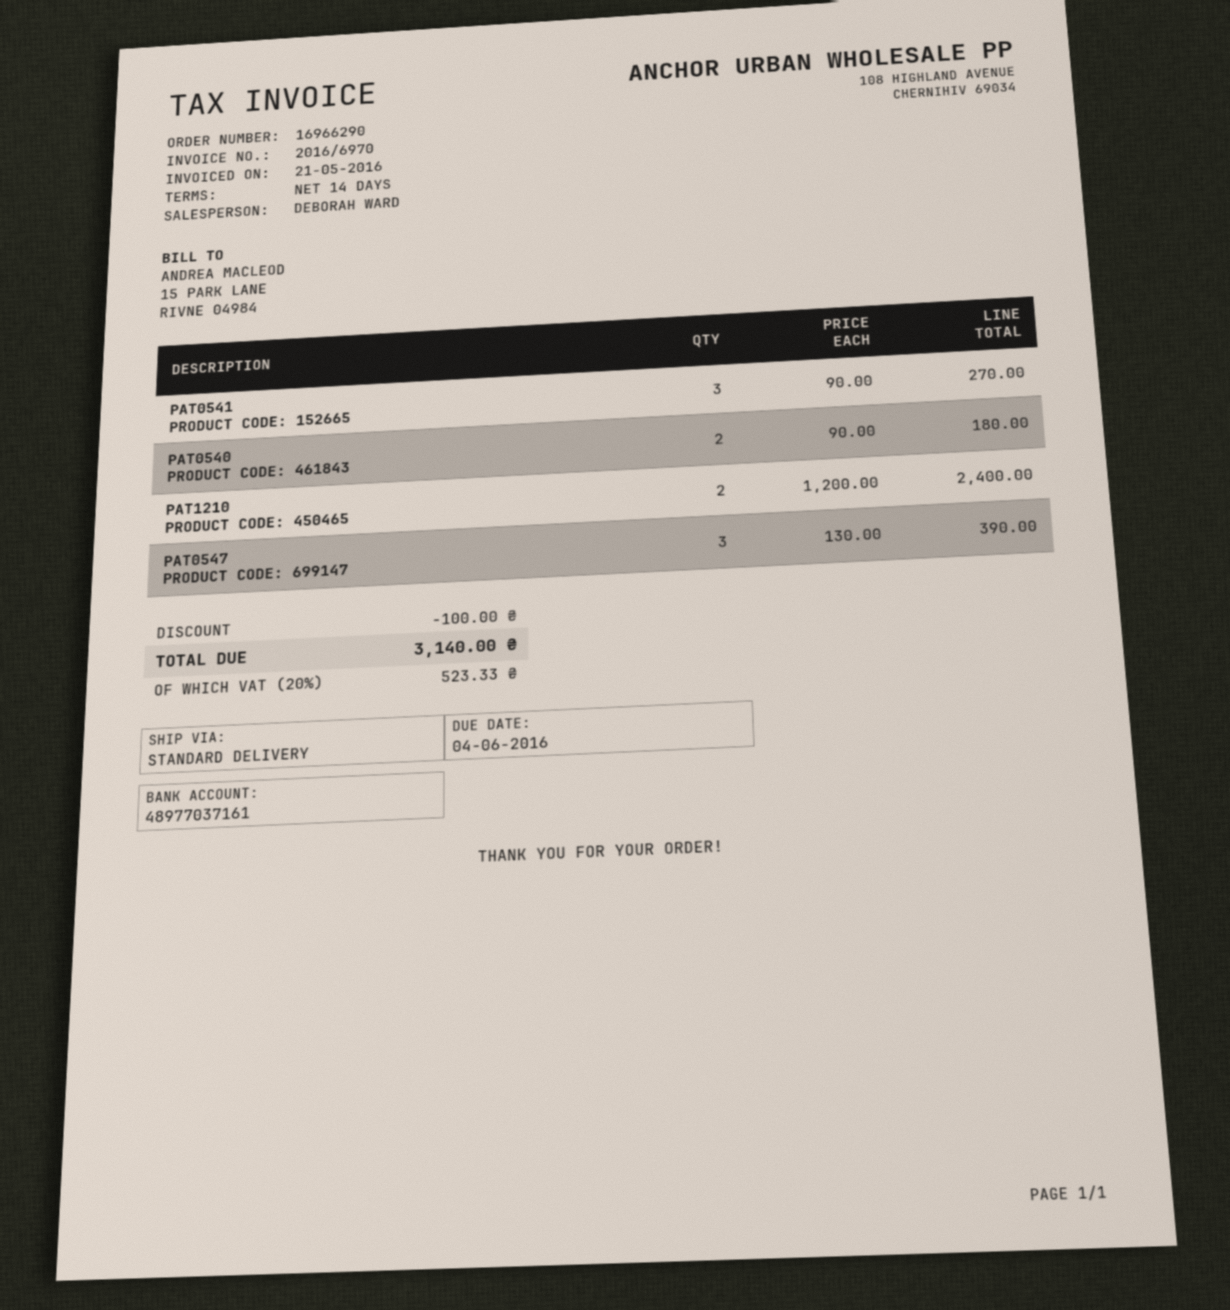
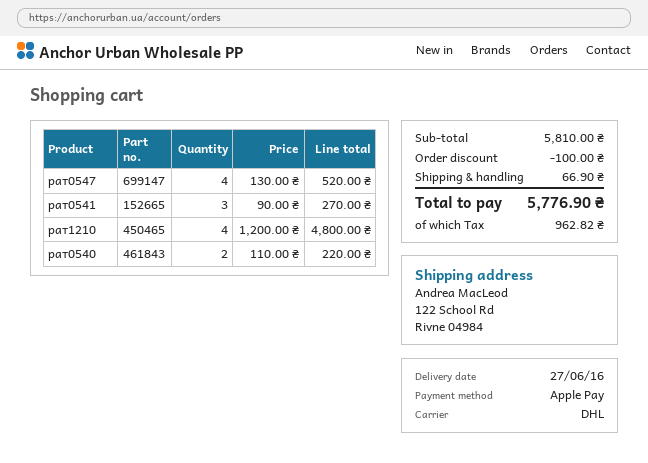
shipping method: standard -> DHL
РАТ0540: 2 x 90.00 = 180.00 -> 2 x 110.00 = 220.00
РАТ1210: 2 x 1200.00 = 2400.00 -> 4 x 1200.00 = 4800.00
РАТ0547: 3 x 130.00 = 390.00 -> 4 x 130.00 = 520.00
shipping: none -> 66.90
tax: 523.33 -> 962.82
total: 3140.00 -> 5776.90

